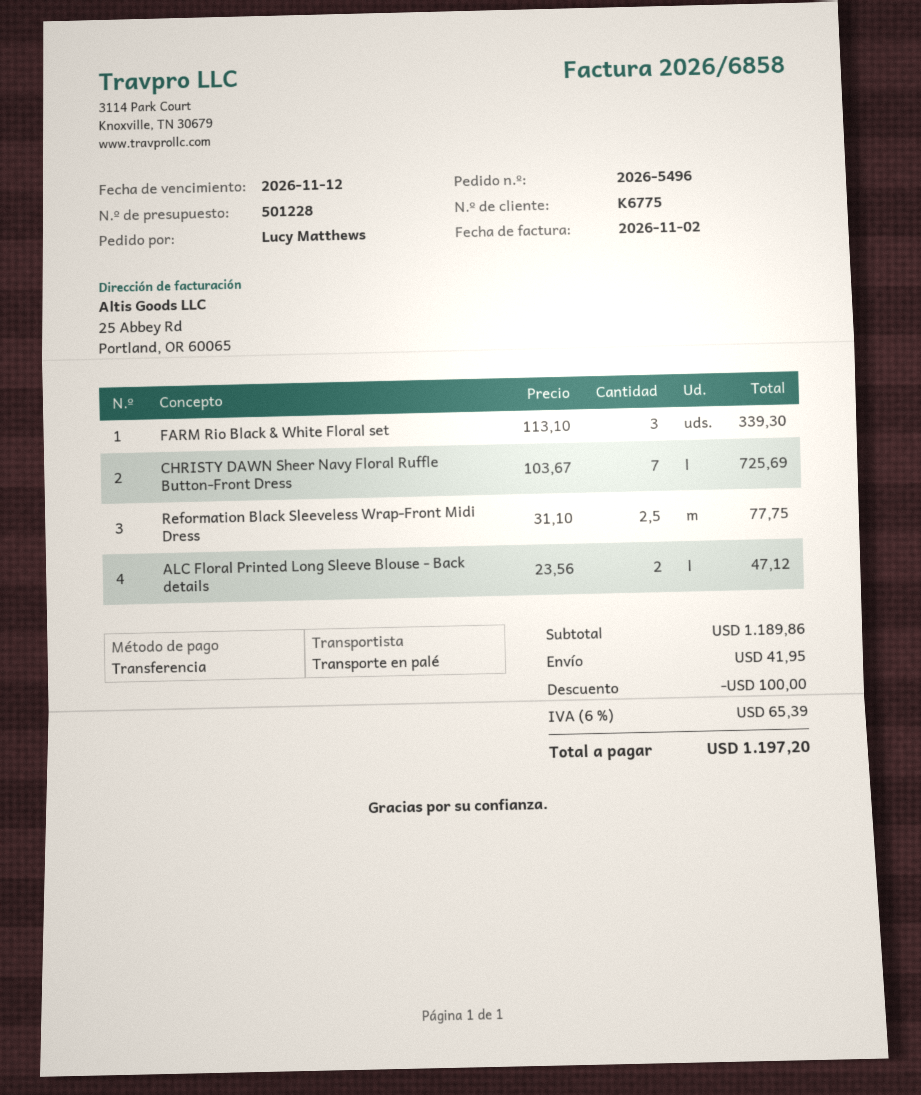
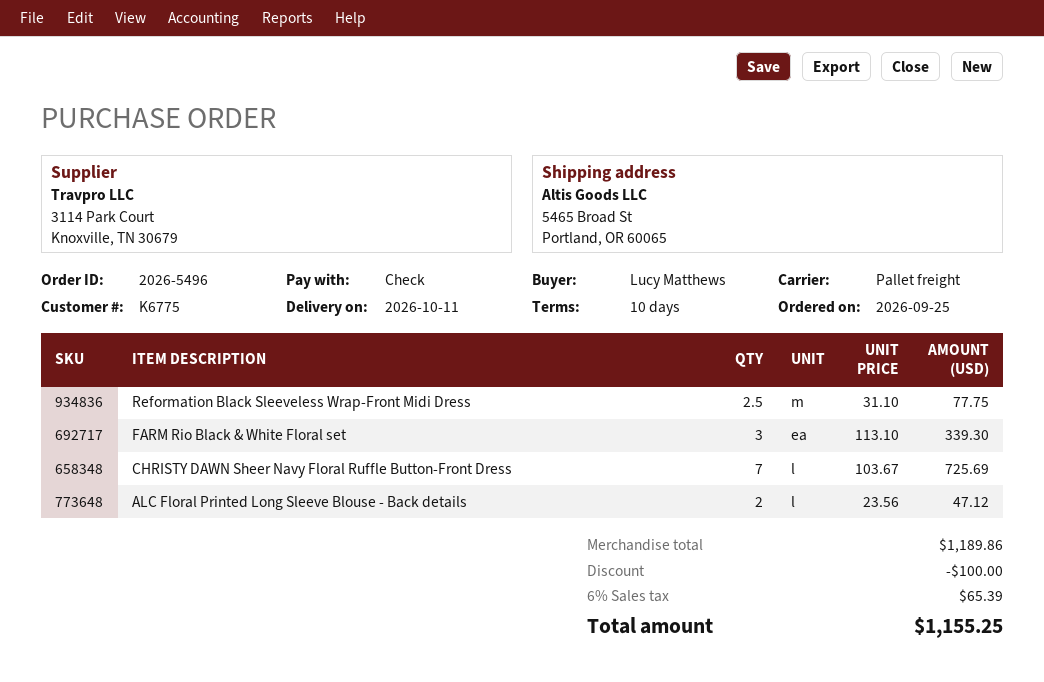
payment method: bank transfer -> cheque
shipping: 41.95 -> none
total: 1197.20 -> 1155.25

